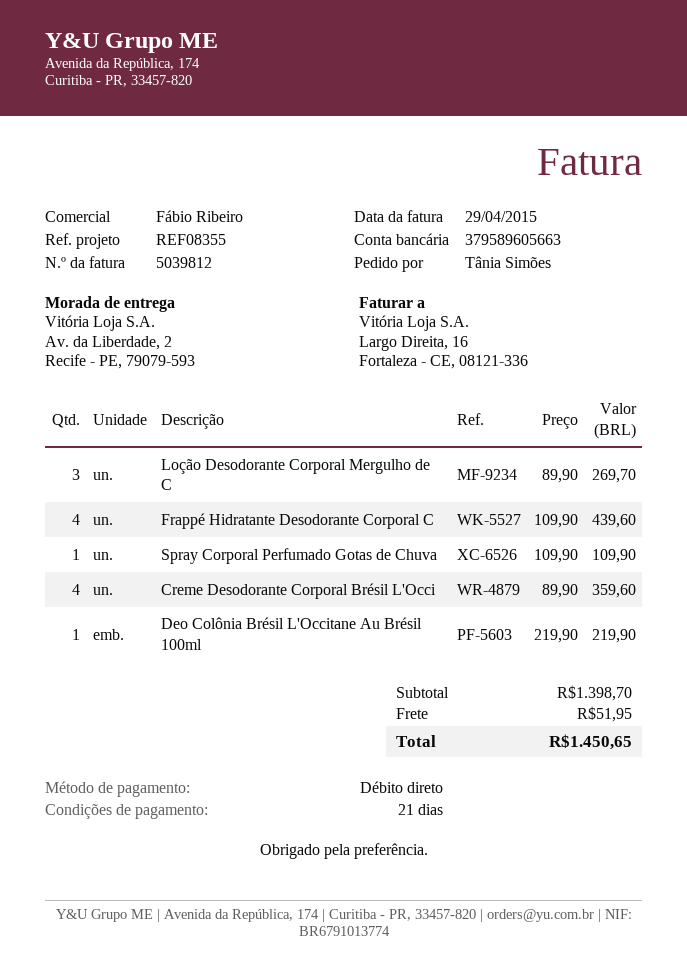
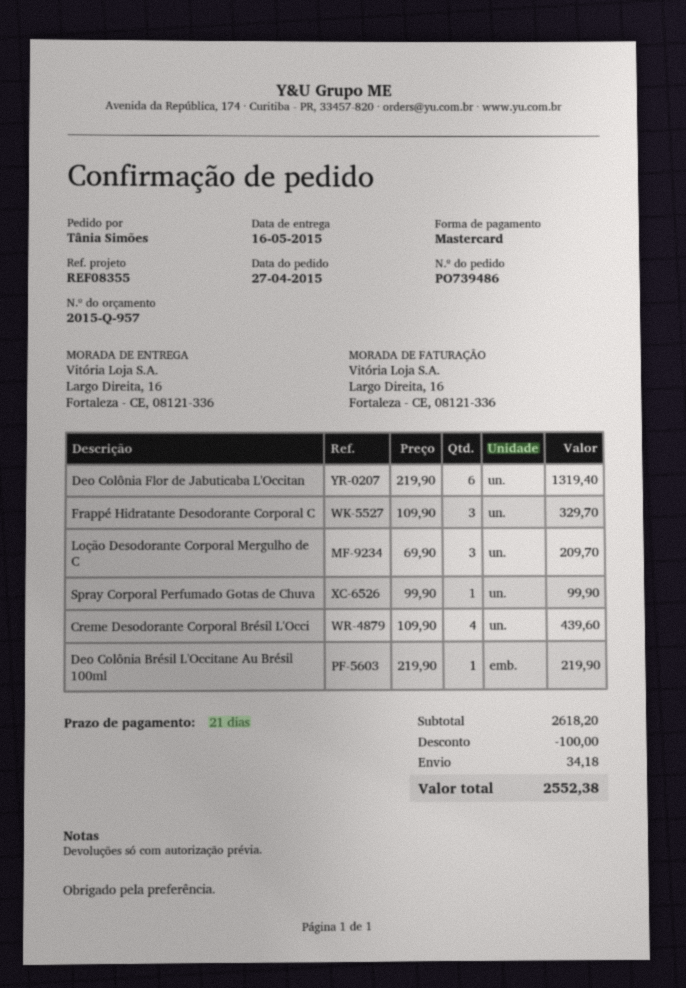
payment method: direct debit -> Mastercard
ship to: Av. da Liberdade, 2, Recife - PE, 79079-593 -> Largo Direita, 16, Fortaleza - CE, 08121-336
Loção Desodorante Corporal Mergulho de C: 3 x 89.90 = 269.70 -> 3 x 69.90 = 209.70
Frappé Hidratante Desodorante Corporal C: 4 x 109.90 = 439.60 -> 3 x 109.90 = 329.70
Spray Corporal Perfumado Gotas de Chuva: 1 x 109.90 = 109.90 -> 1 x 99.90 = 99.90
Creme Desodorante Corporal Brésil L'Occi: 4 x 89.90 = 359.60 -> 4 x 109.90 = 439.60
Deo Colônia Flor de Jabuticaba L'Occitan: none -> 6 x 219.90 = 1319.40
subtotal: 1398.70 -> 2618.20
discount: none -> 100.00
shipping: 51.95 -> 34.18
total: 1450.65 -> 2552.38

